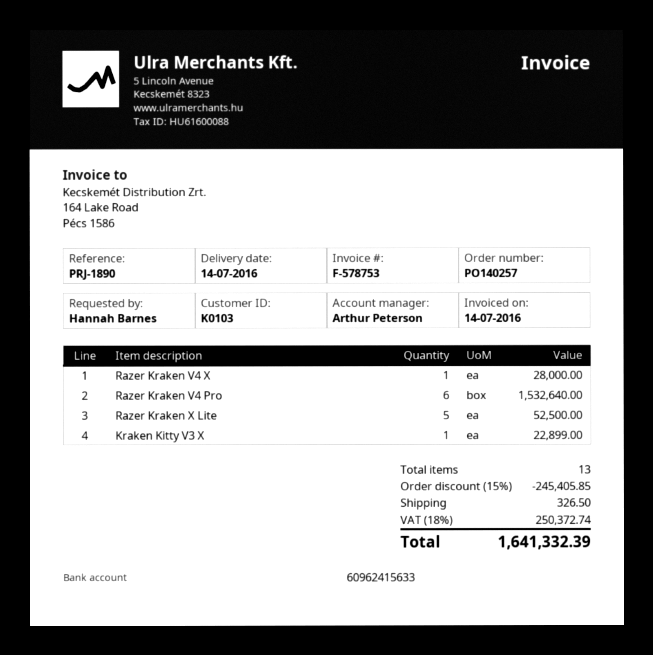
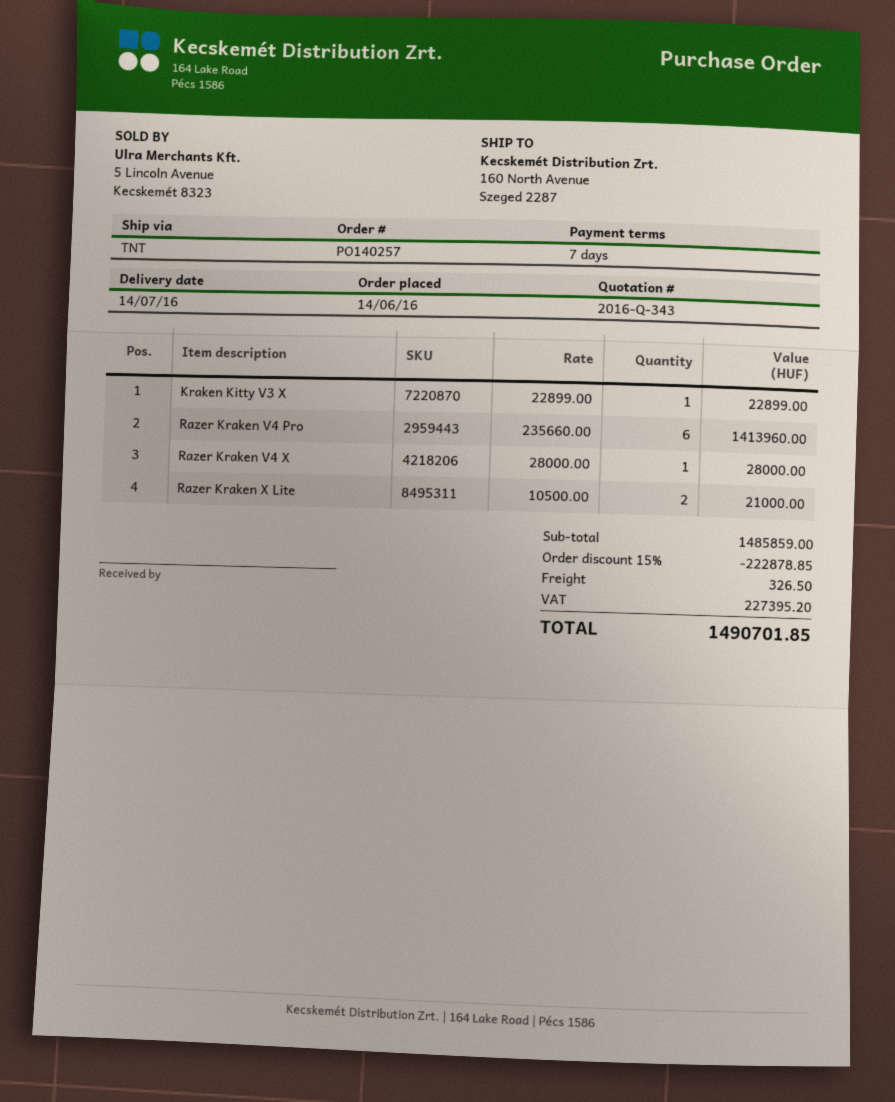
Razer Kraken V4 Pro: 6 for 1532640.00 -> 6 for 1413960.00
Razer Kraken X Lite: 5 for 52500.00 -> 2 for 21000.00
discount: 15% = 245405.85 -> 15% = 222878.85
tax: 250372.74 -> 227395.20
total: 1641332.39 -> 1490701.85

